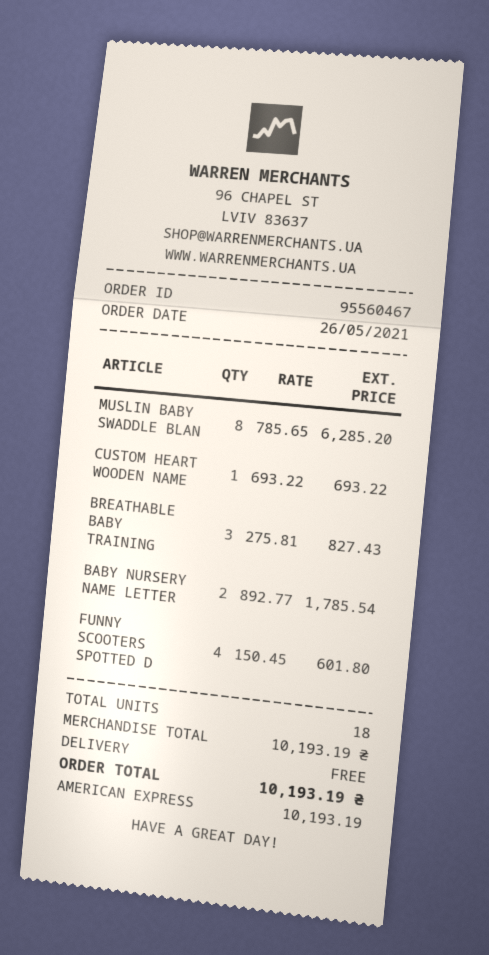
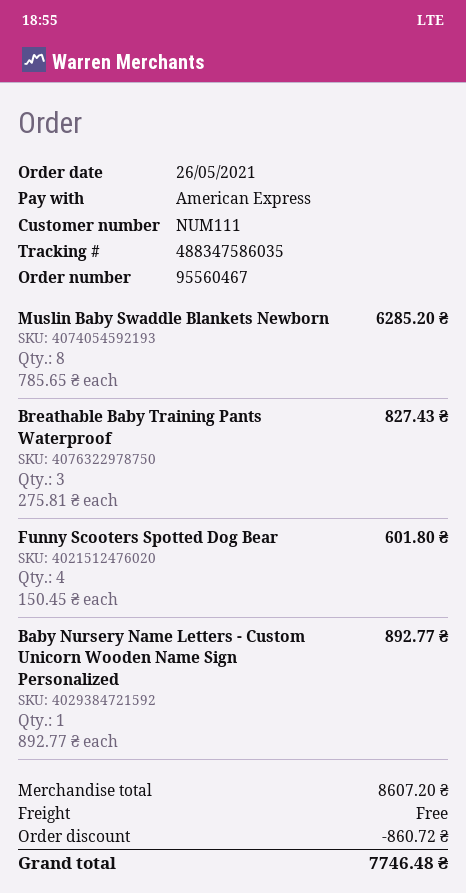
CUSTOM HEART WOODEN NAME: 1 x 693.22 = 693.22 -> none
BABY NURSERY NAME LETTER: 2 x 892.77 = 1785.54 -> 1 x 892.77 = 892.77
subtotal: 10193.19 -> 8607.20
discount: none -> 860.72
total: 10193.19 -> 7746.48

